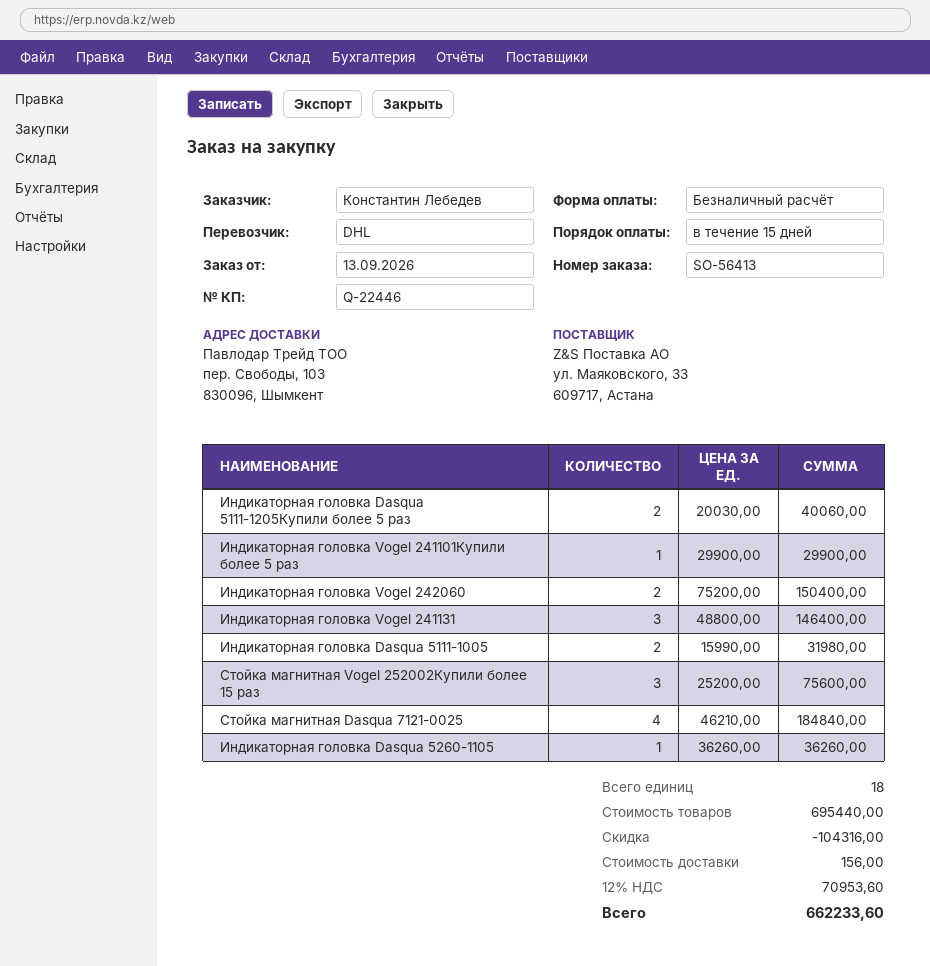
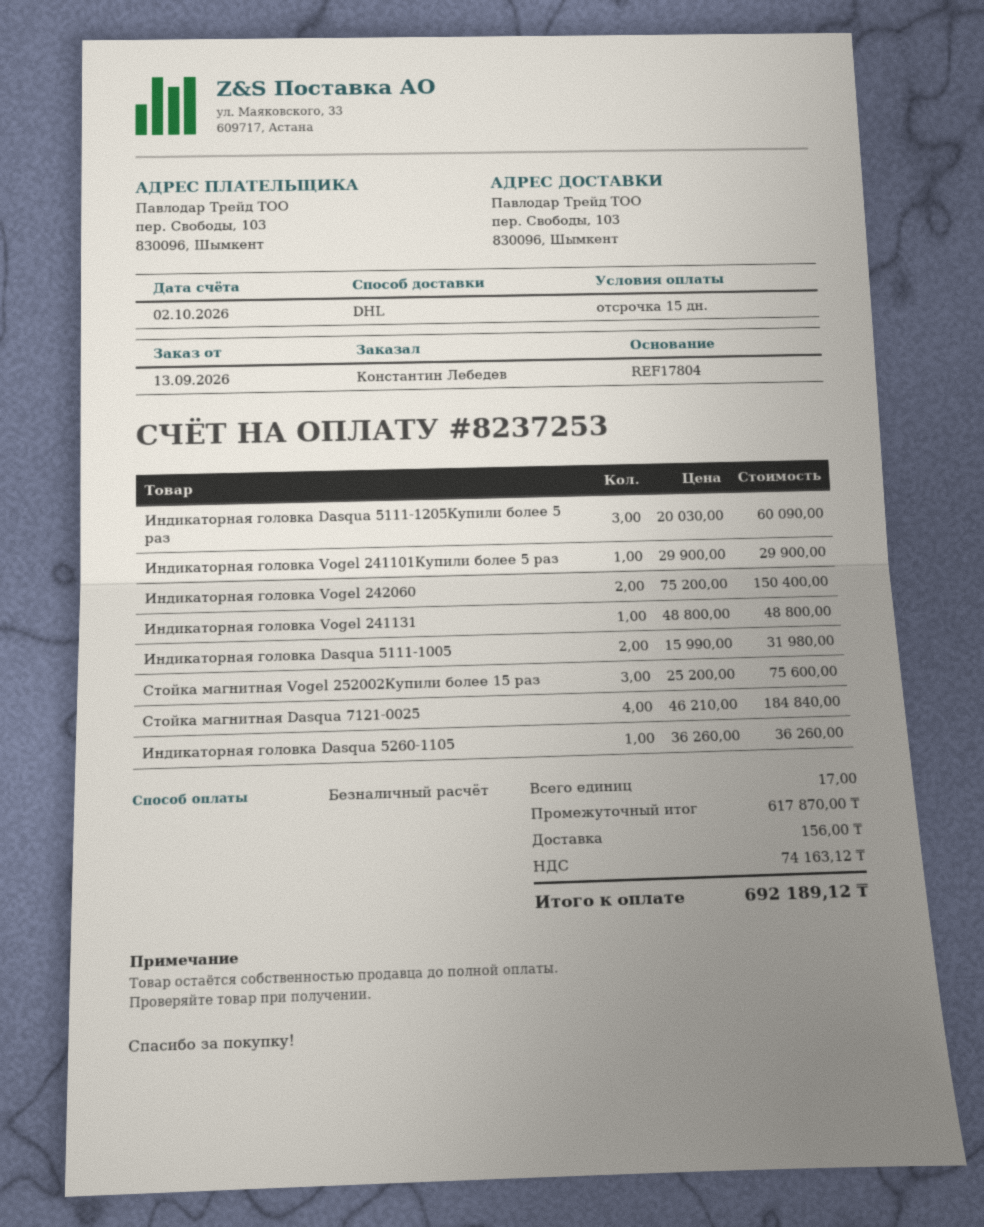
Индикаторная головка Dasqua 5111-1205Купили более 5 раз: 2 x 20030.00 = 40060.00 -> 3 x 20030.00 = 60090.00
Индикаторная головка Vogel 241131: 3 x 48800.00 = 146400.00 -> 1 x 48800.00 = 48800.00
total quantity: 18 -> 17
subtotal: 695440.00 -> 617870.00
discount: 104316.00 -> none
tax: 70953.60 -> 74163.12
total: 662233.60 -> 692189.12

